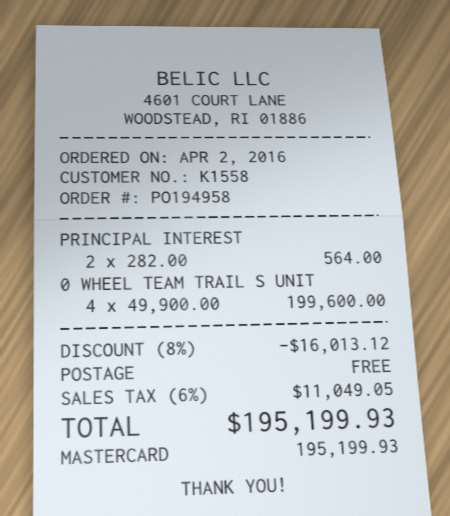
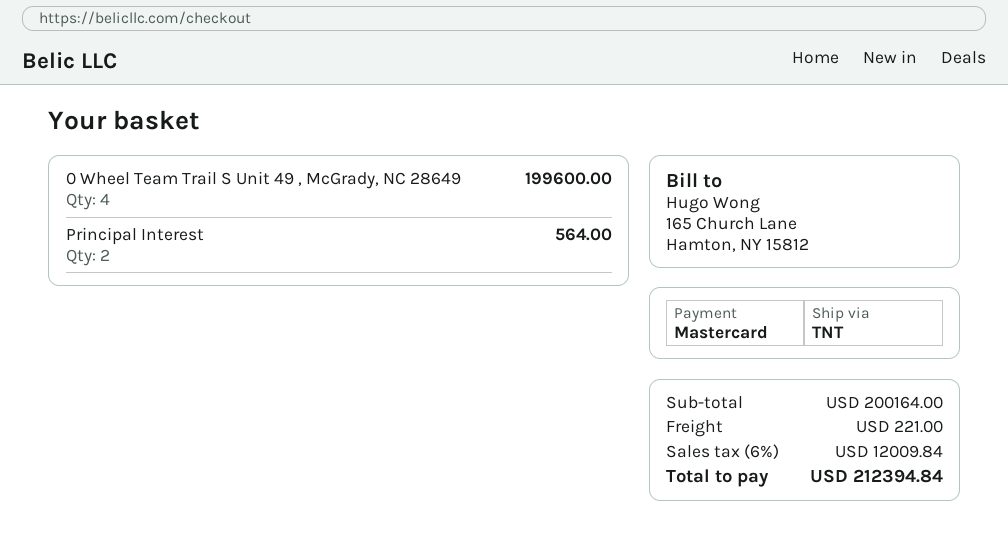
discount: 8% = 16013.12 -> none
shipping: 0.00 -> 221.00
tax: 6% = 11049.05 -> 6% = 12009.84
total: 195199.93 -> 212394.84

